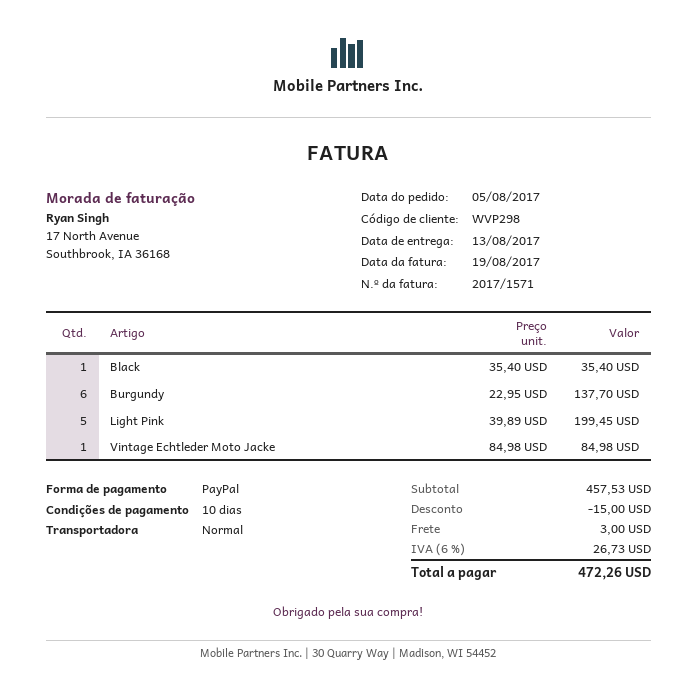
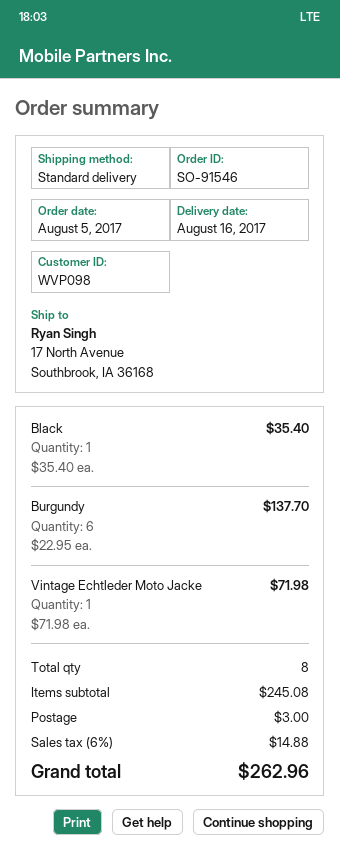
delivery date: 2017-08-13 -> 2017-08-16
customer number: WVP298 -> WVP098
Light Pink: 5 x 39.89 = 199.45 -> none
Vintage Echtleder Moto Jacke: 1 x 84.98 = 84.98 -> 1 x 71.98 = 71.98
subtotal: 457.53 -> 245.08
discount: 15.00 -> none
tax: 6% = 26.73 -> 6% = 14.88
total: 472.26 -> 262.96

